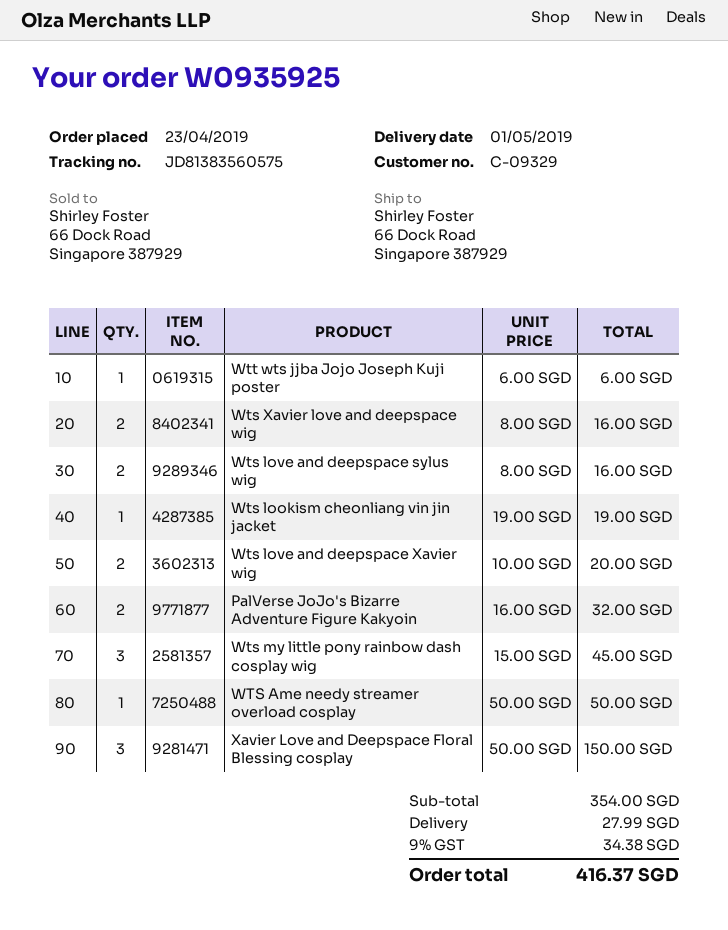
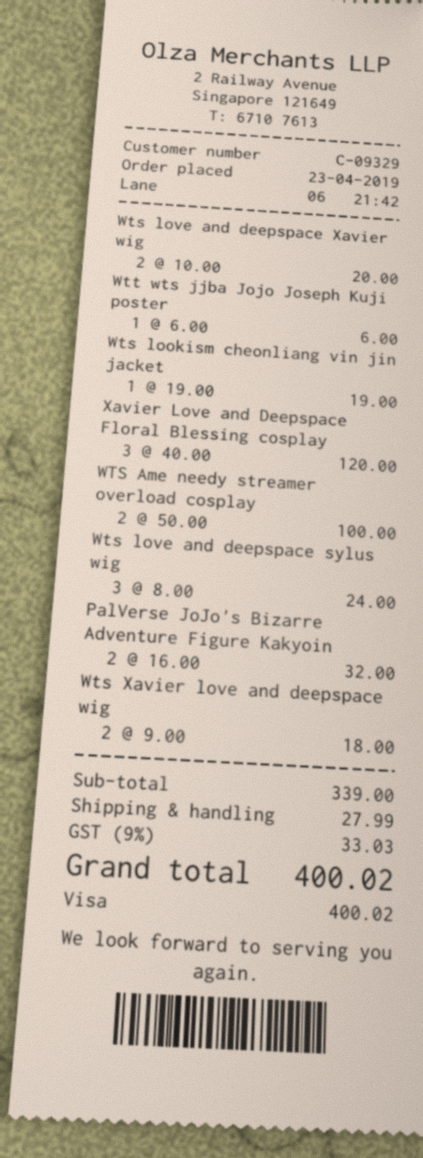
Wts Xavier love and deepspace wig: 2 x 8.00 = 16.00 -> 2 x 9.00 = 18.00
Wts love and deepspace sylus wig: 2 x 8.00 = 16.00 -> 3 x 8.00 = 24.00
Wts my little pony rainbow dash cosplay wig: 3 x 15.00 = 45.00 -> none
WTS Ame needy streamer overload cosplay: 1 x 50.00 = 50.00 -> 2 x 50.00 = 100.00
Xavier Love and Deepspace Floral Blessing cosplay: 3 x 50.00 = 150.00 -> 3 x 40.00 = 120.00
subtotal: 354.00 -> 339.00
tax: 9% = 34.38 -> 9% = 33.03
total: 416.37 -> 400.02

